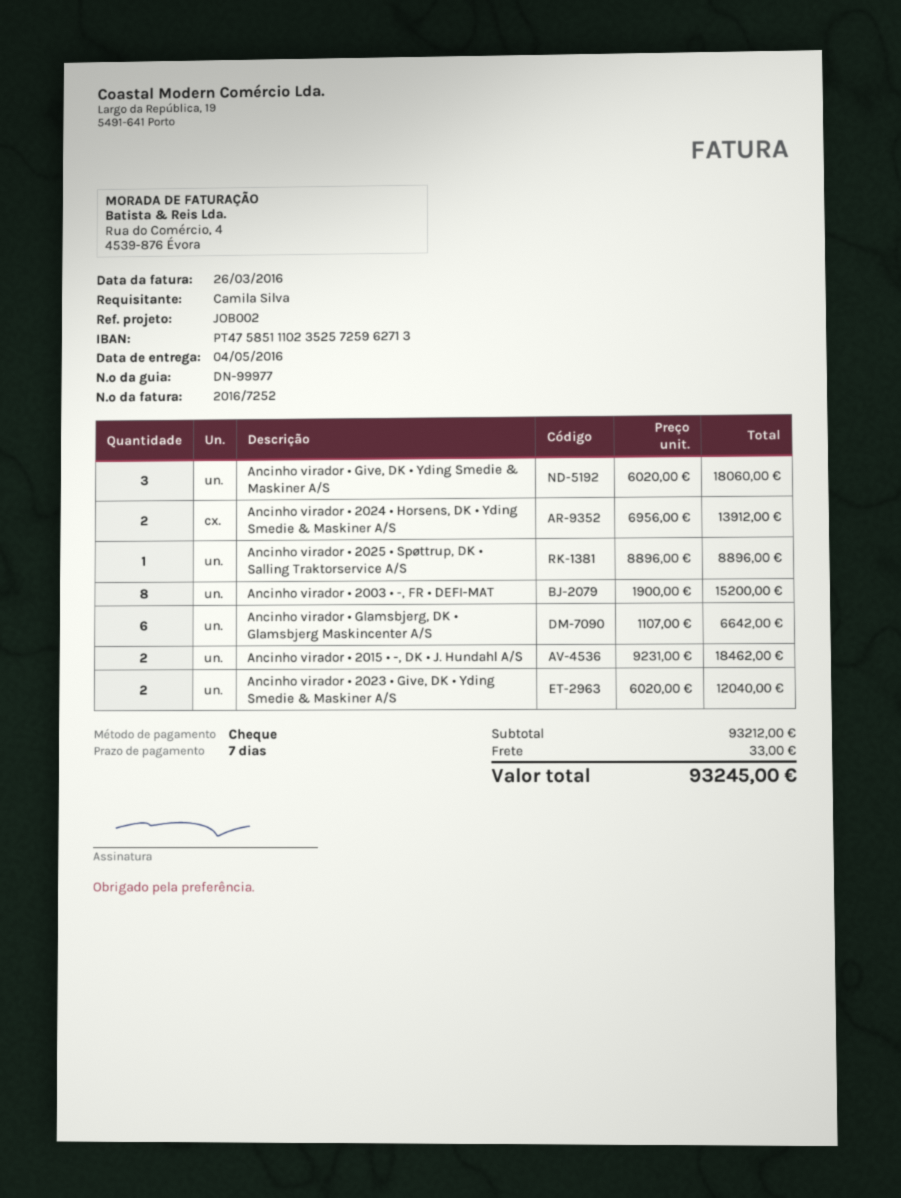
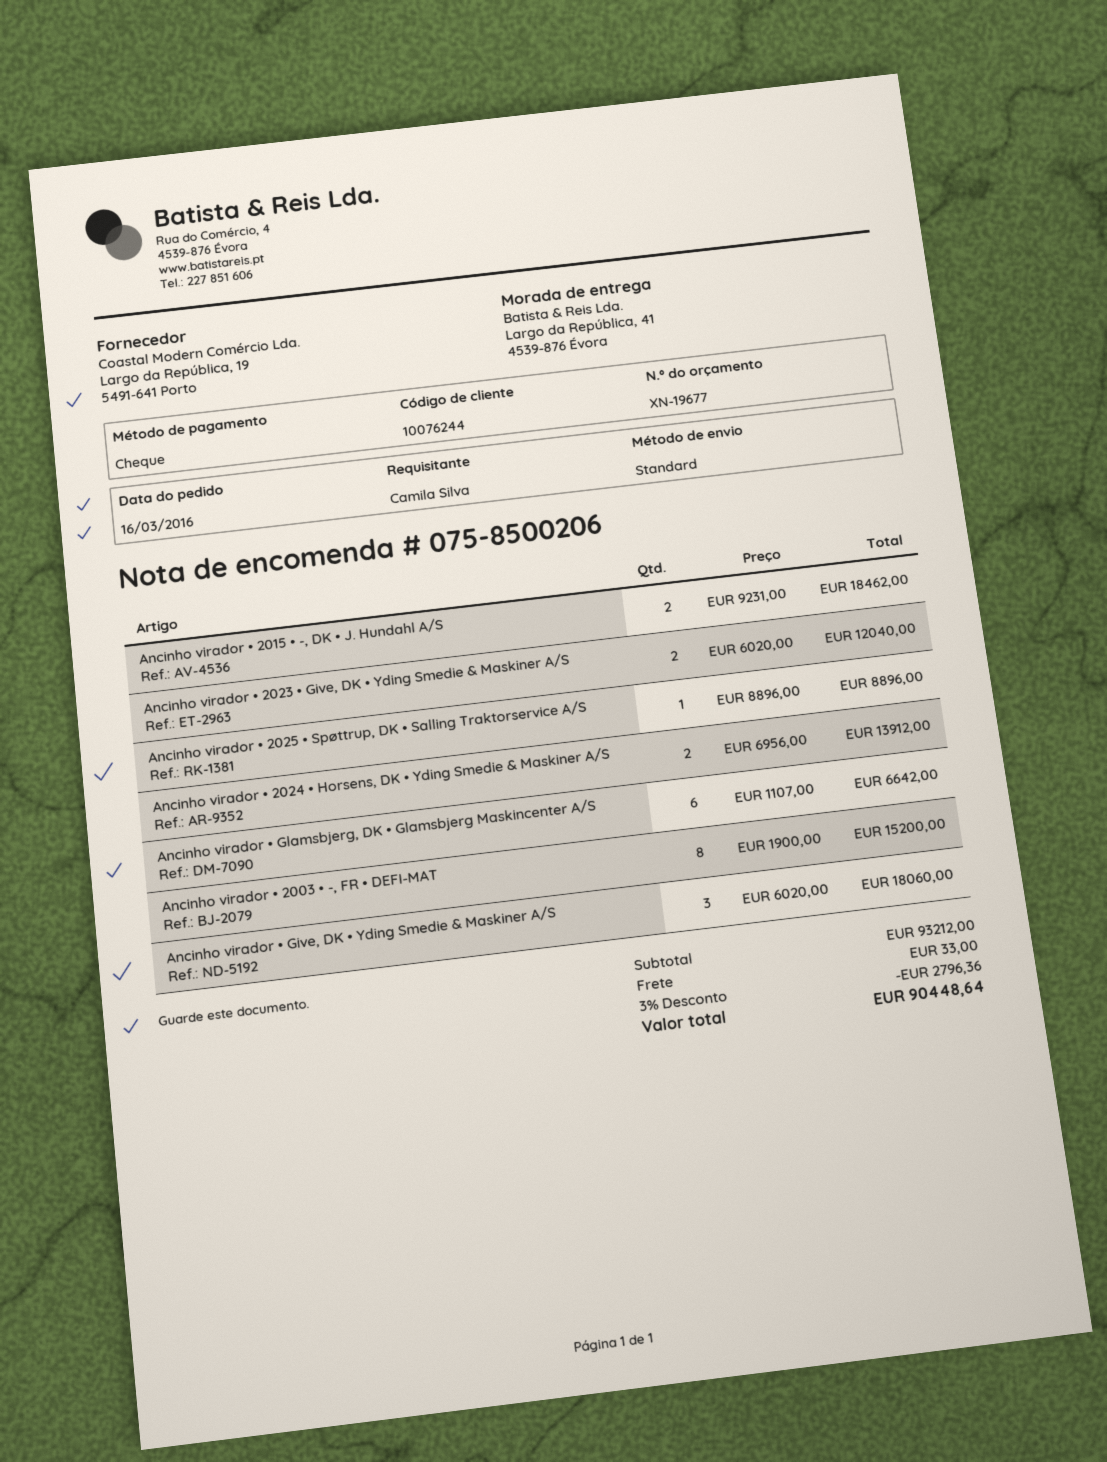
discount: none -> 3% = 2796.36
total: 93245.00 -> 90448.64

